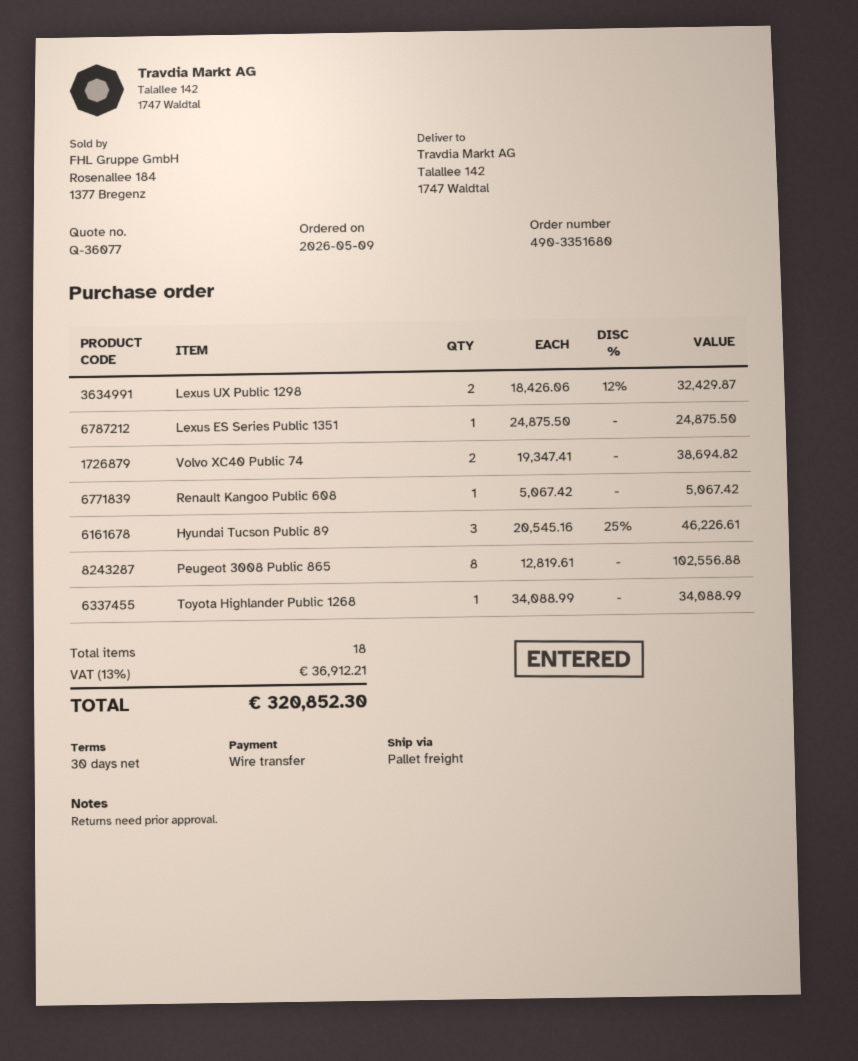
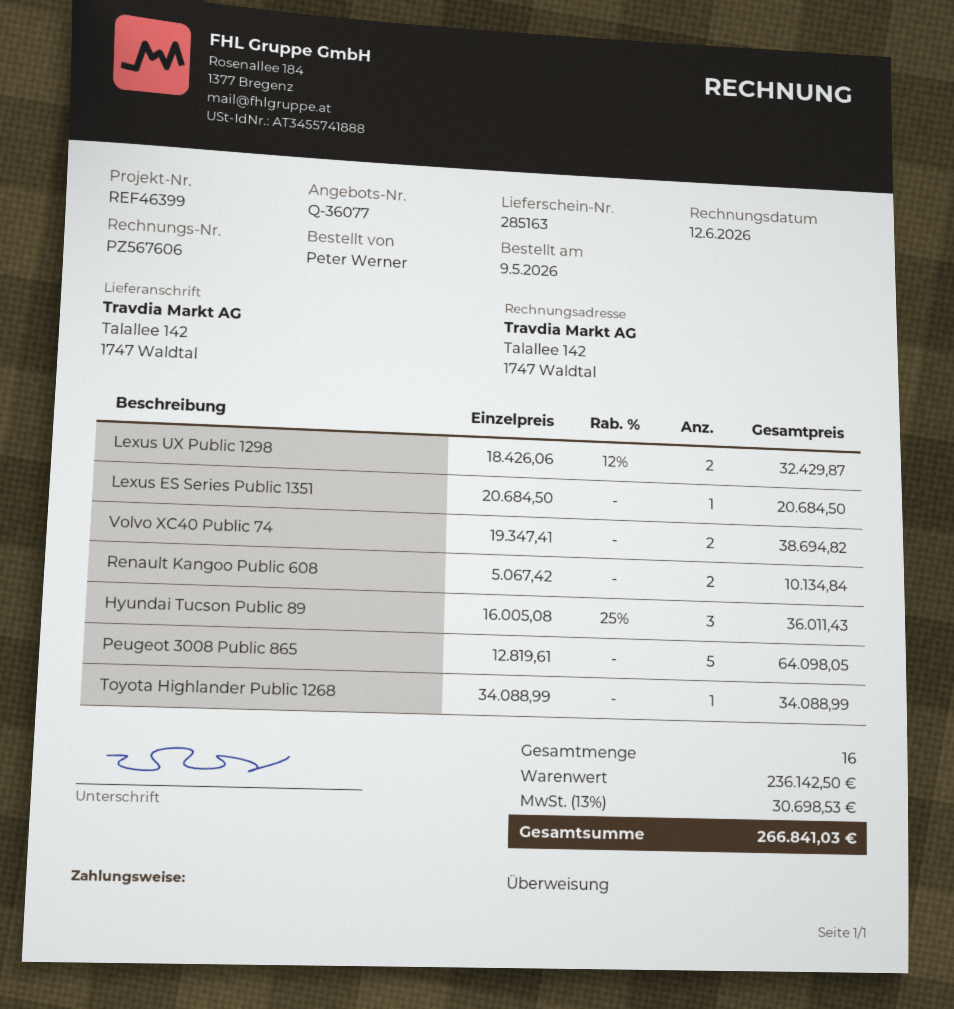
Lexus ES Series Public 1351: 1 x 24875.50 = 24875.50 -> 1 x 20684.50 = 20684.50
Renault Kangoo Public 608: 1 x 5067.42 = 5067.42 -> 2 x 5067.42 = 10134.84
Hyundai Tucson Public 89: 3 x 20545.16 - 25% = 46226.61 -> 3 x 16005.08 - 25% = 36011.43
Peugeot 3008 Public 865: 8 x 12819.61 = 102556.88 -> 5 x 12819.61 = 64098.05
total quantity: 18 -> 16
tax: 13% = 36912.21 -> 13% = 30698.53
total: 320852.30 -> 266841.03

